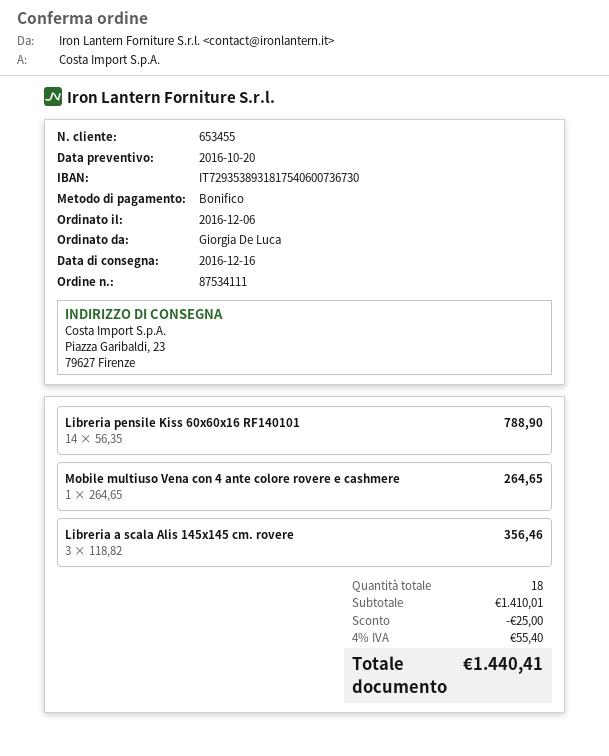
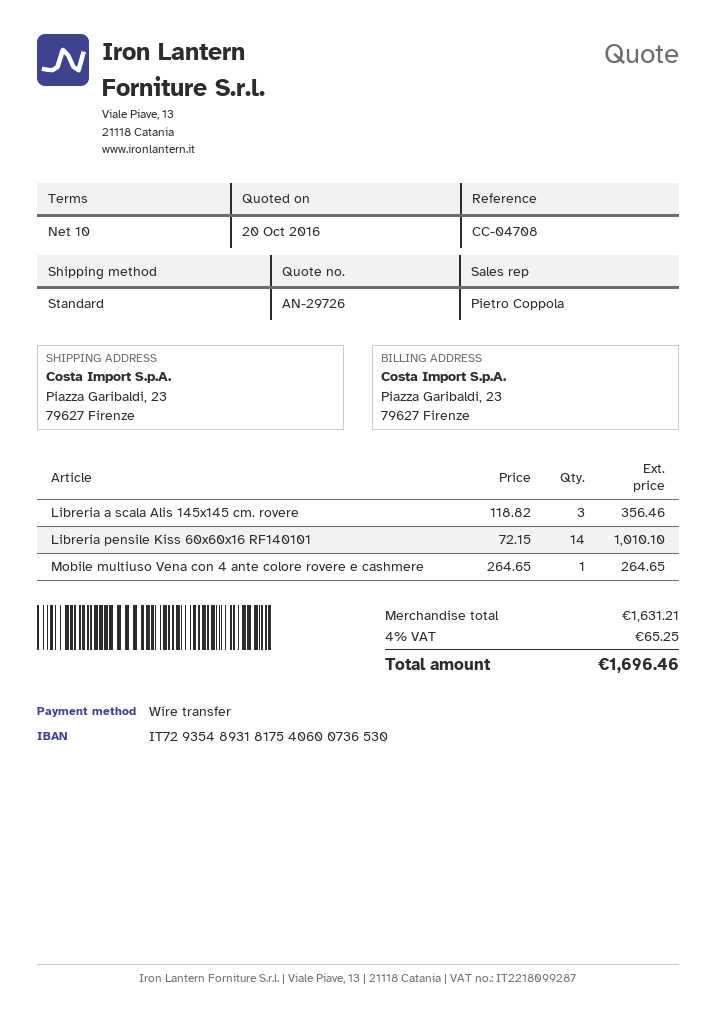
bank account: IT7293538931817540600736730 -> IT7293548931817540600736530
Libreria pensile Kiss 60x60x16 RF140101: 14 x 56.35 = 788.90 -> 14 x 72.15 = 1010.10
subtotal: 1410.01 -> 1631.21
discount: 25.00 -> none
tax: 4% = 55.40 -> 4% = 65.25
total: 1440.41 -> 1696.46

